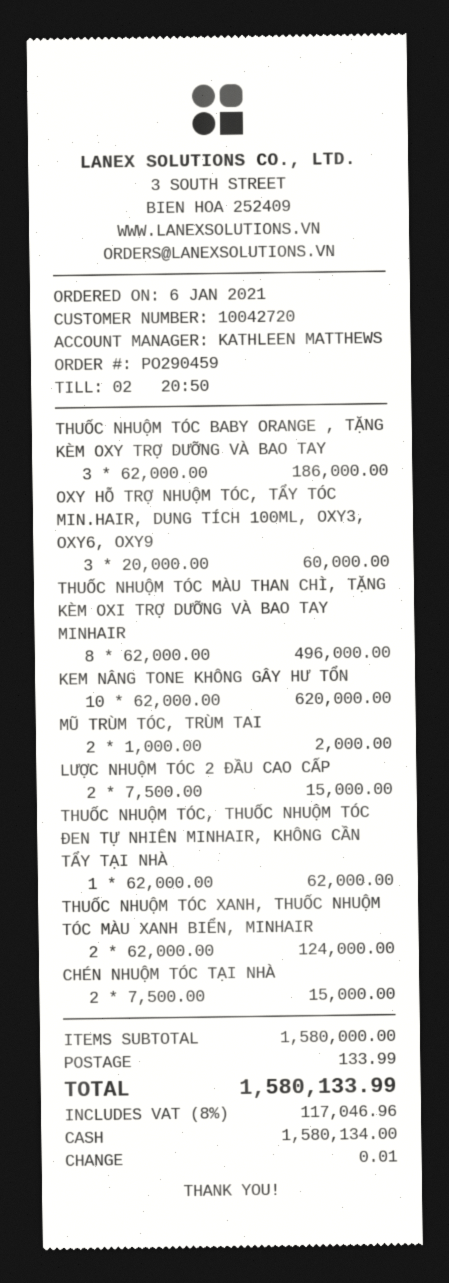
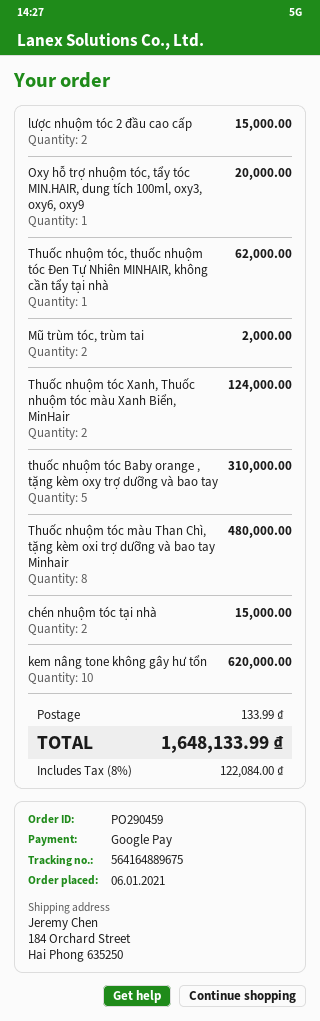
payment method: cash -> Google Pay
THUỐC NHUỘM TÓC BABY ORANGE , TẶNG KÈM OXY TRỢ DƯỠNG VÀ BAO TAY: 3 for 186000.00 -> 5 for 310000.00
OXY HỖ TRỢ NHUỘM TÓC, TẨY TÓC MIN.HAIR, DUNG TÍCH 100ML, OXY3, OXY6, OXY9: 3 for 60000.00 -> 1 for 20000.00
THUỐC NHUỘM TÓC MÀU THAN CHÌ, TẶNG KÈM OXI TRỢ DƯỠNG VÀ BAO TAY MINHAIR: 8 for 496000.00 -> 8 for 480000.00
tax: 8% = 117046.96 -> 8% = 122084.00
total: 1580133.99 -> 1648133.99

